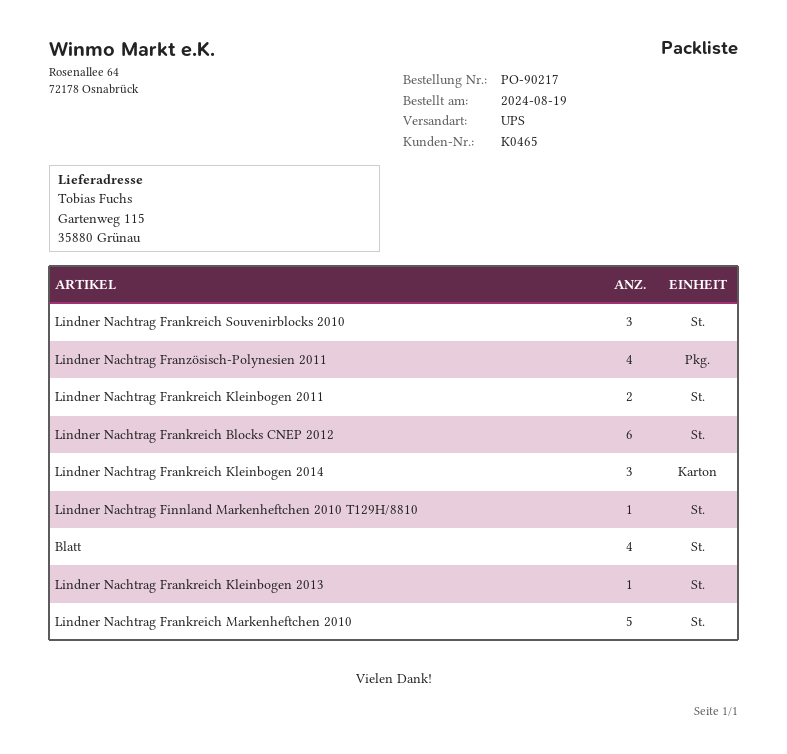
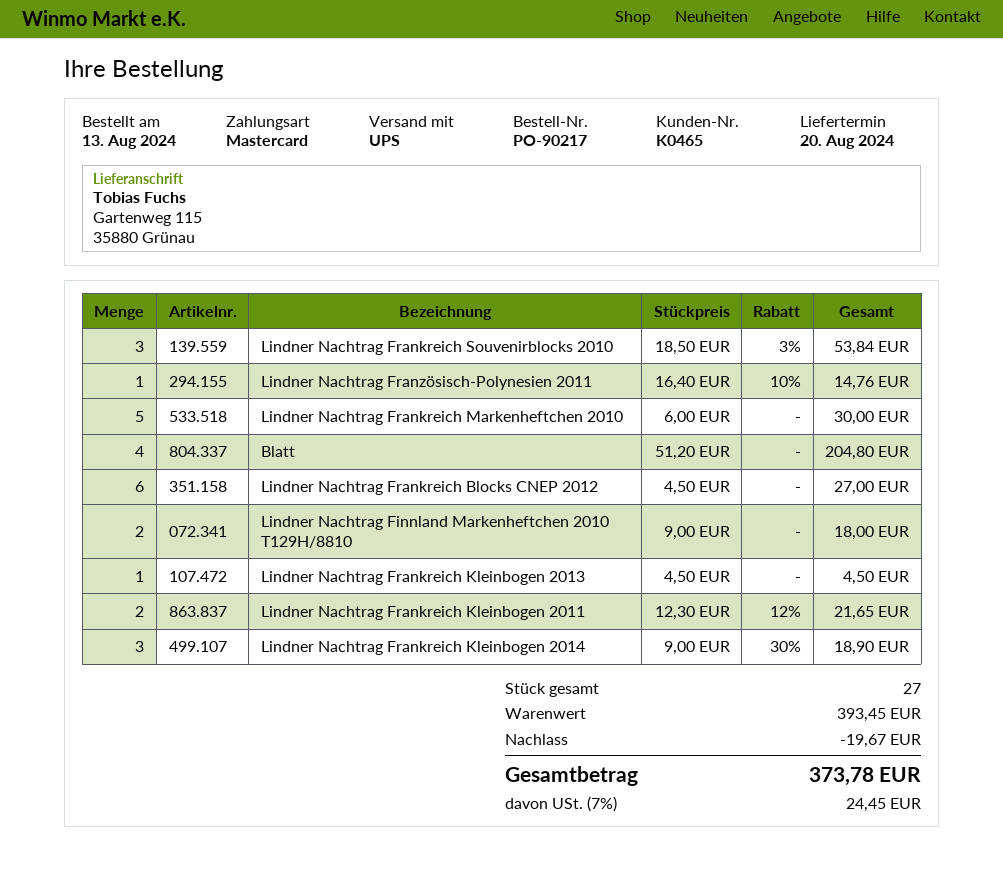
order date: 2024-08-19 -> 2024-08-13
Lindner Nachtrag Französisch-Polynesien 2011: 4 -> 1
Lindner Nachtrag Finnland Markenheftchen 2010 T129H/8810: 1 -> 2

